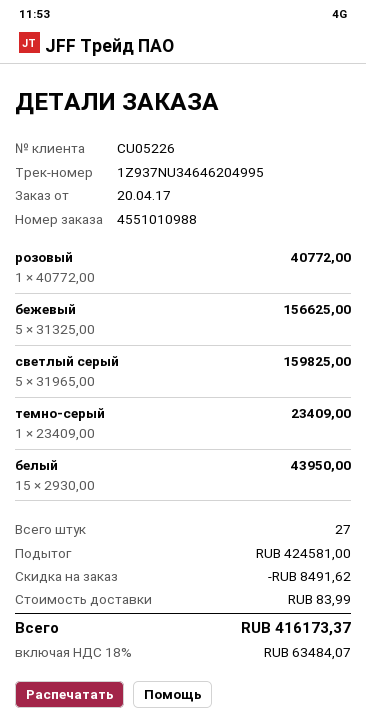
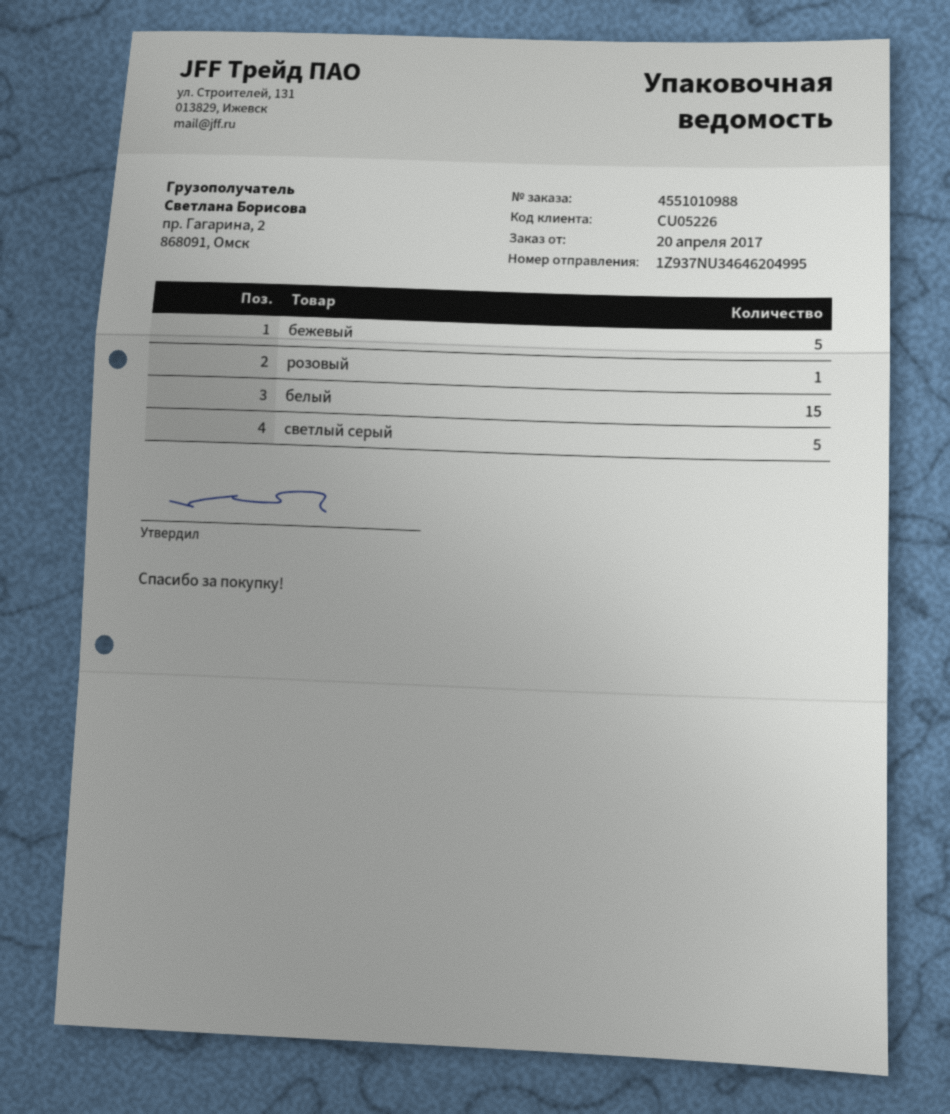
темно-серый: 1 -> none

